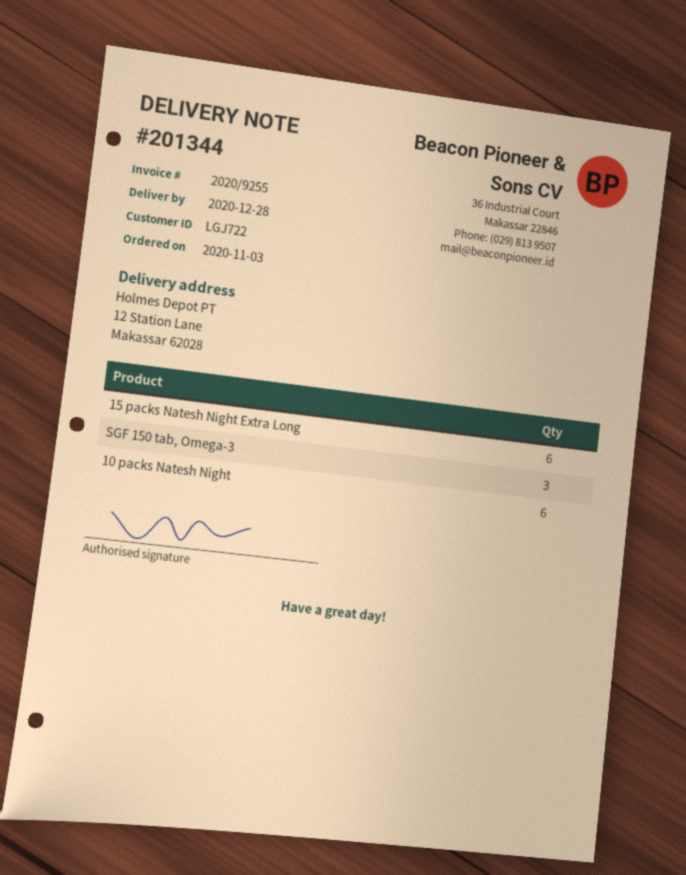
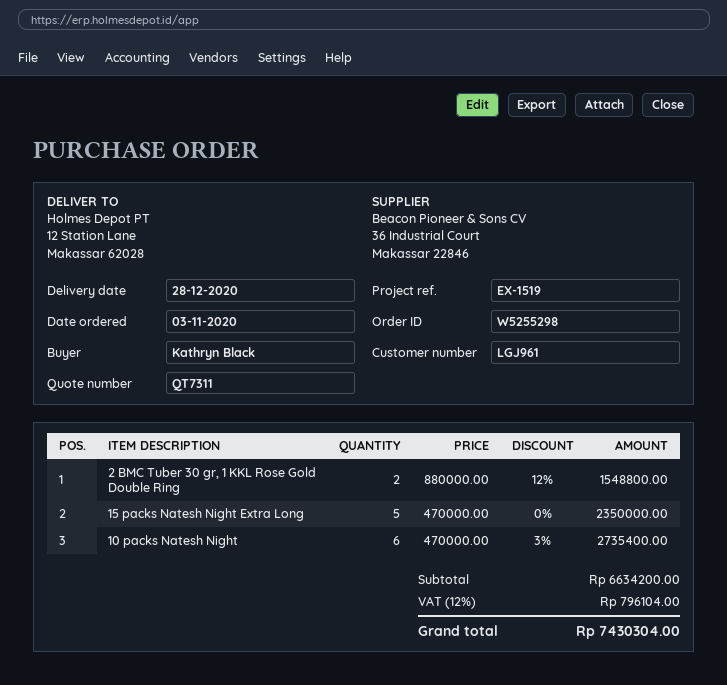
customer number: LGJ722 -> LGJ961
15 packs Natesh Night Extra Long: 6 -> 5
SGF 150 tab, Omega-3: 3 -> none
2 BMC Tuber 30 gr, 1 KKL Rose Gold Double Ring: none -> 2

